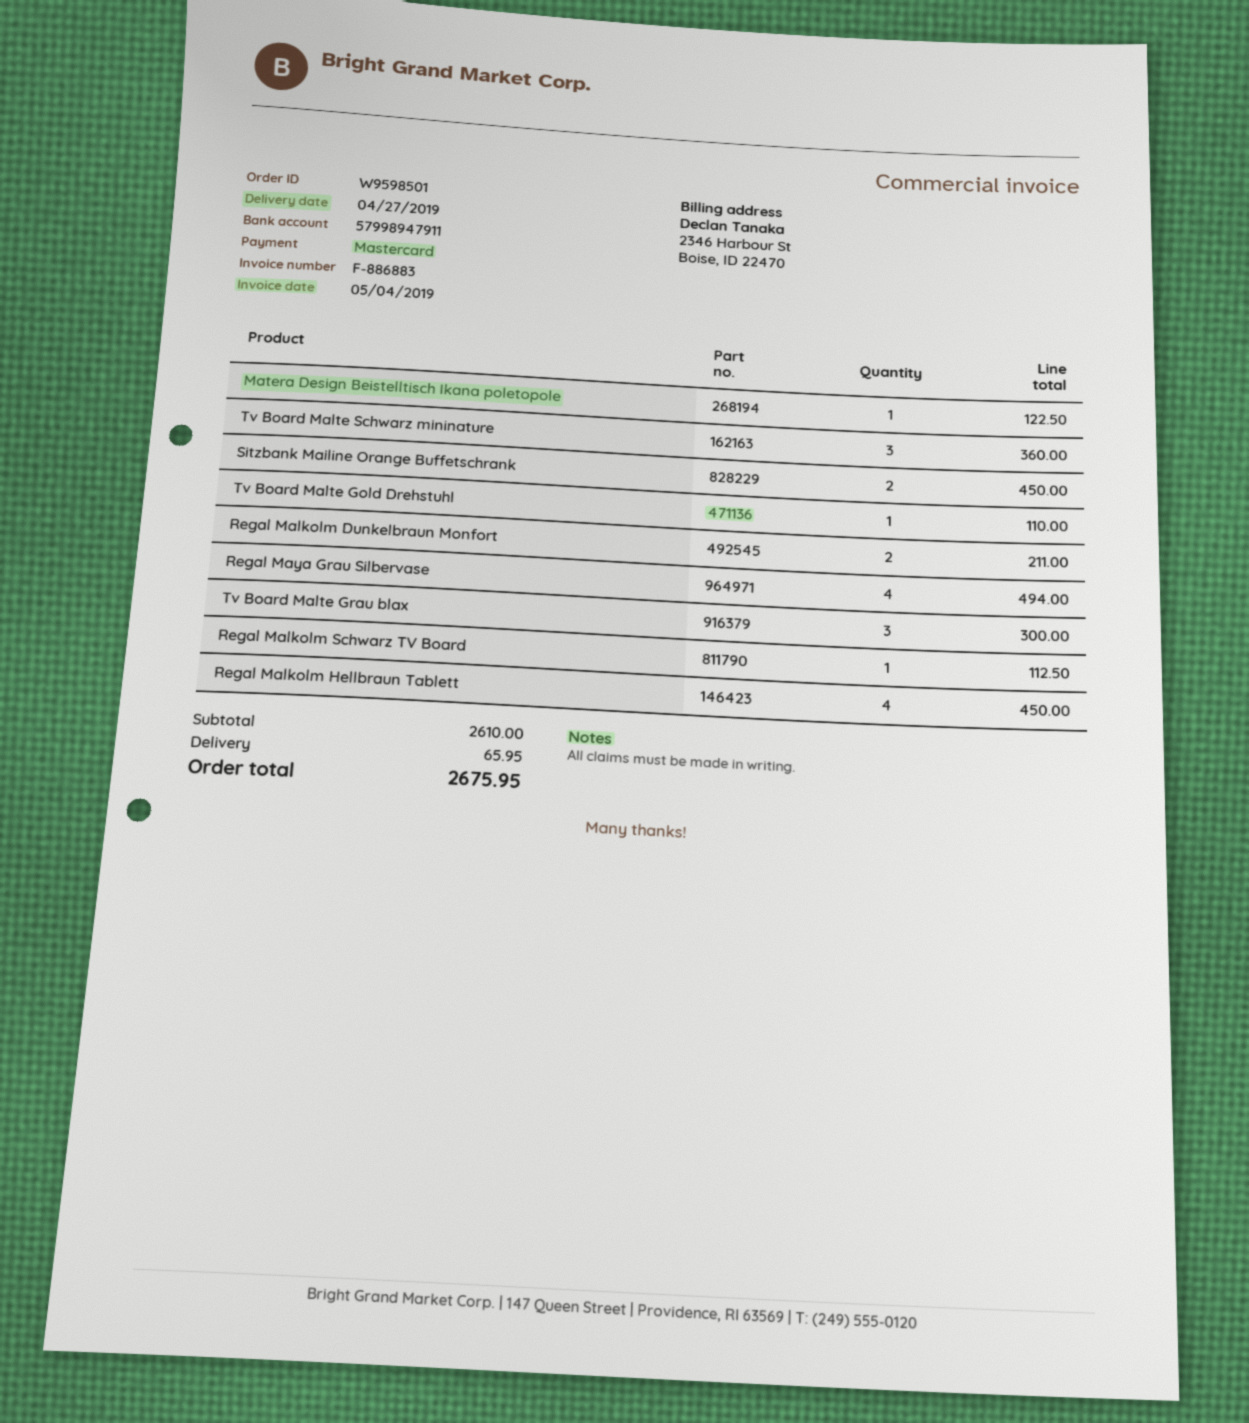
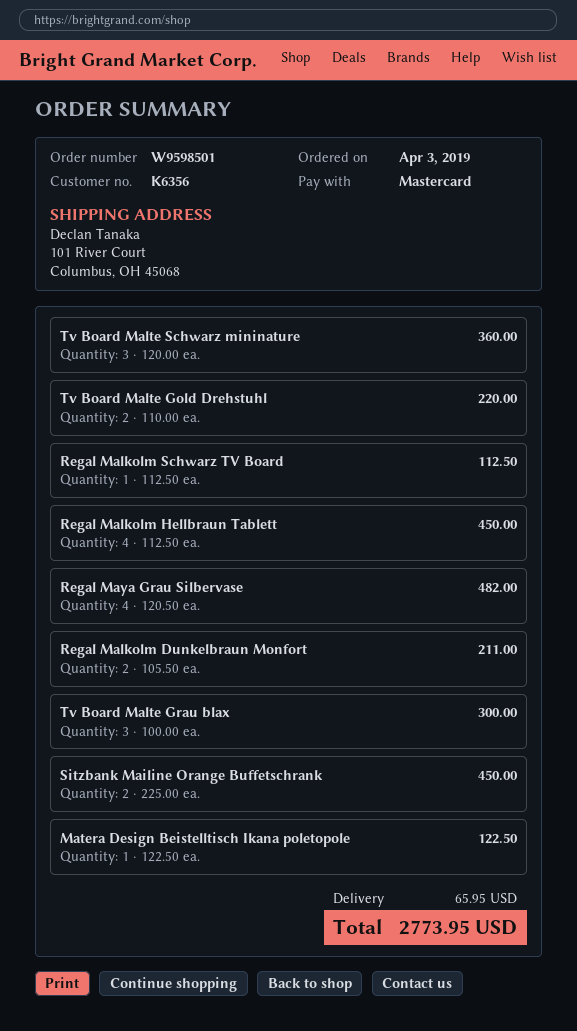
Tv Board Malte Gold Drehstuhl: 1 for 110.00 -> 2 for 220.00
Regal Maya Grau Silbervase: 4 for 494.00 -> 4 for 482.00
total: 2675.95 -> 2773.95

